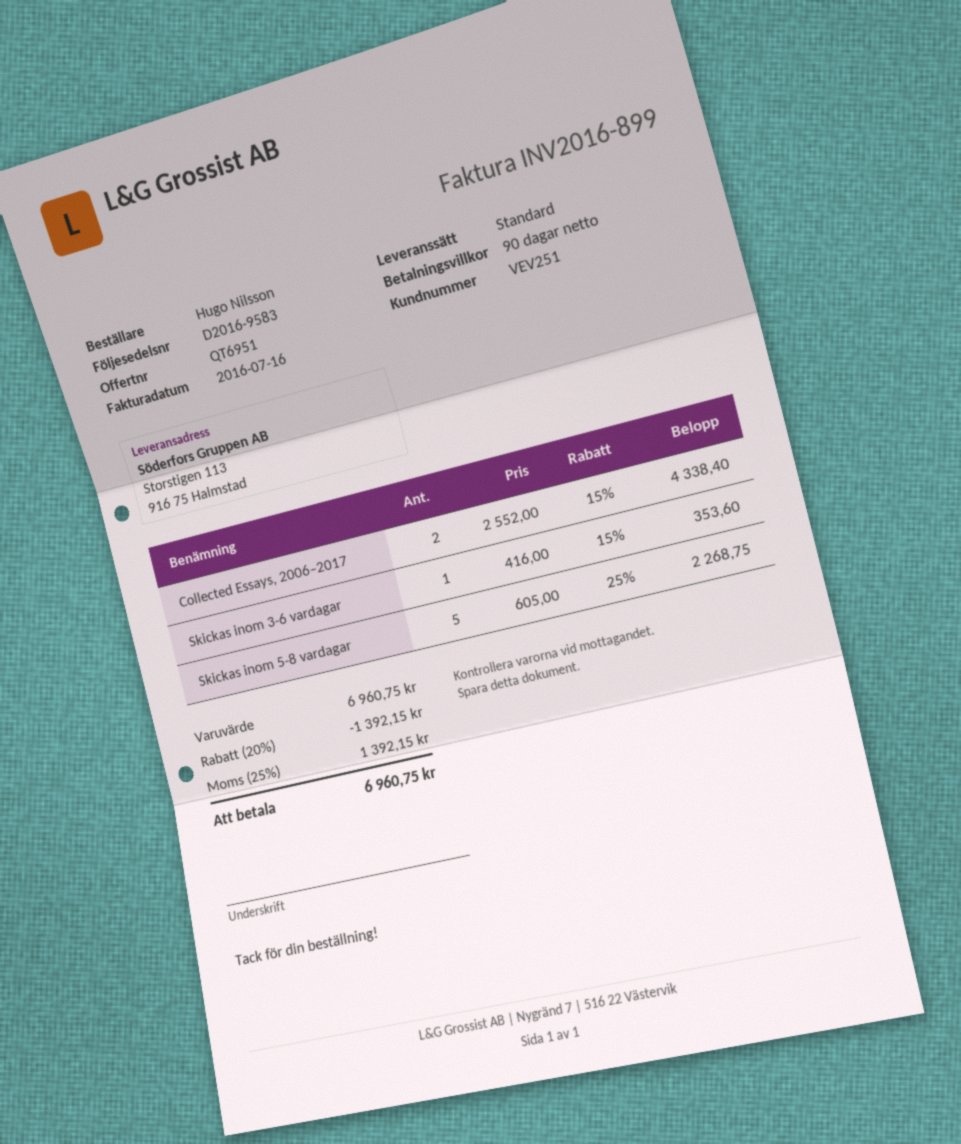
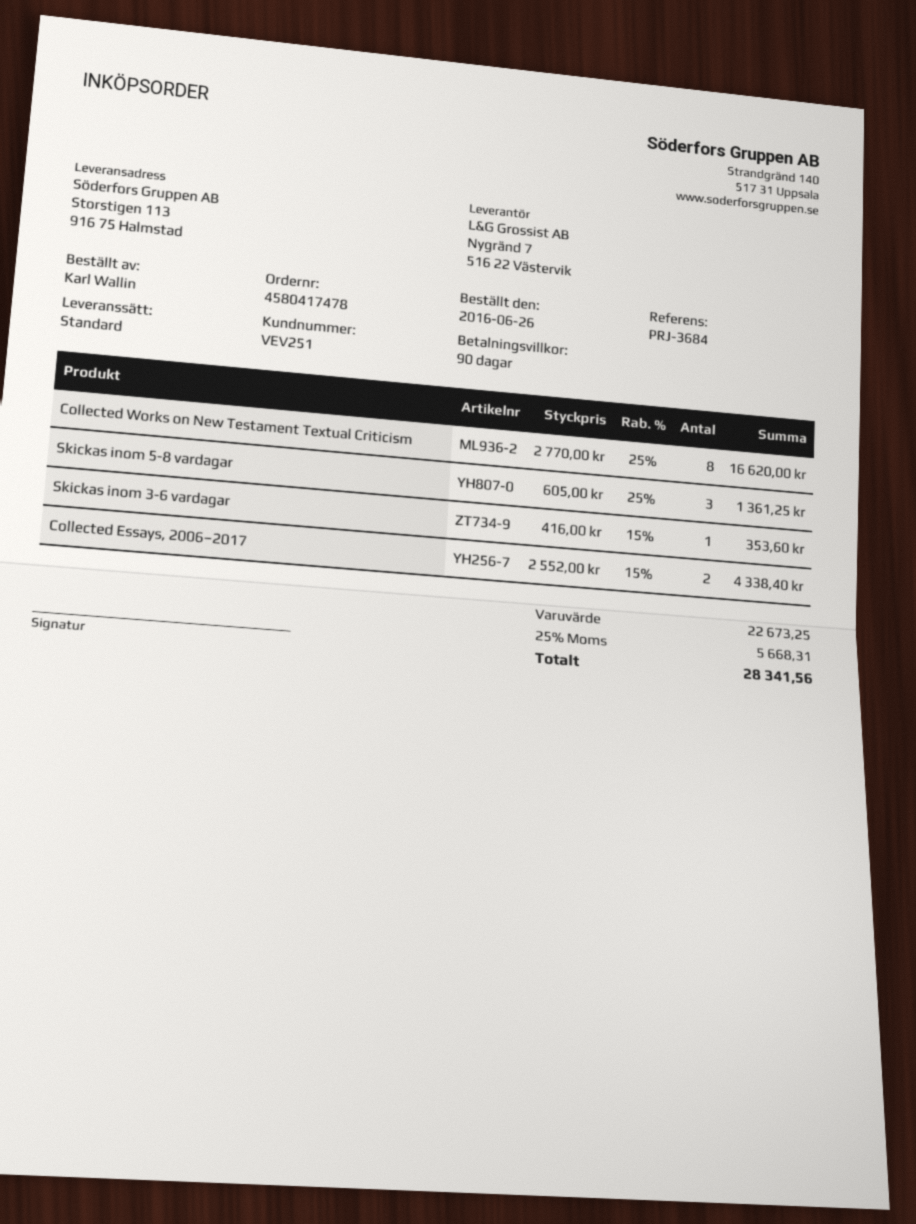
ordered by: Hugo Nilsson -> Karl Wallin
Skickas inom 5-8 vardagar: 5 x 605.00 - 25% = 2268.75 -> 3 x 605.00 - 25% = 1361.25
Collected Works on New Testament Textual Criticism: none -> 8 x 2770.00 - 25% = 16620.00
subtotal: 6960.75 -> 22673.25
discount: 20% = 1392.15 -> none
tax: 25% = 1392.15 -> 25% = 5668.31
total: 6960.75 -> 28341.56

